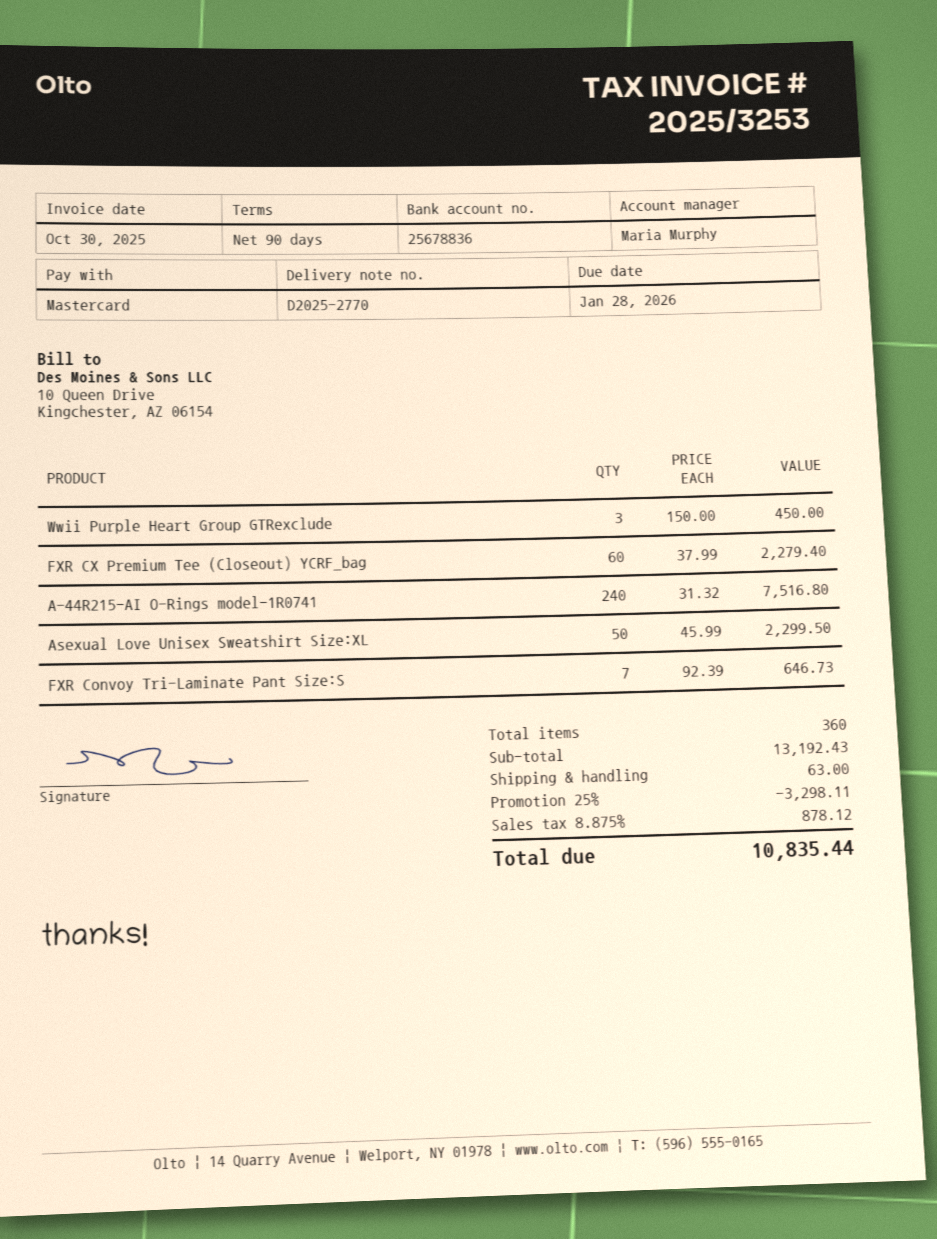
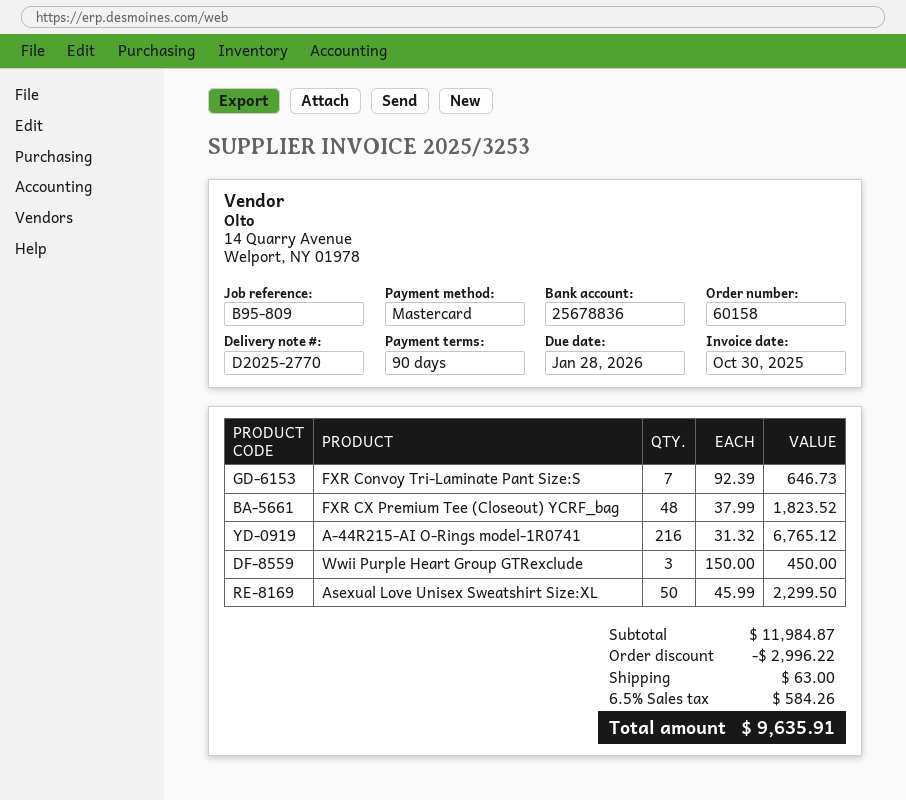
FXR CX Premium Tee (Closeout) YCRF_bag: 60 x 37.99 = 2279.40 -> 48 x 37.99 = 1823.52
A-44R215-AI O-Rings model-1R0741: 240 x 31.32 = 7516.80 -> 216 x 31.32 = 6765.12
subtotal: 13192.43 -> 11984.87
discount: 3298.11 -> 2996.22
tax: 8.875% = 878.12 -> 6.5% = 584.26
total: 10835.44 -> 9635.91

